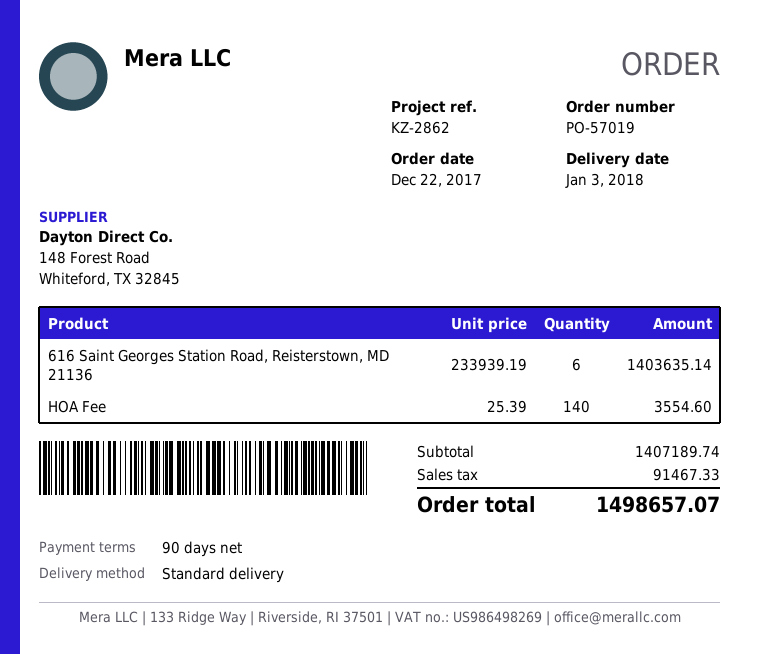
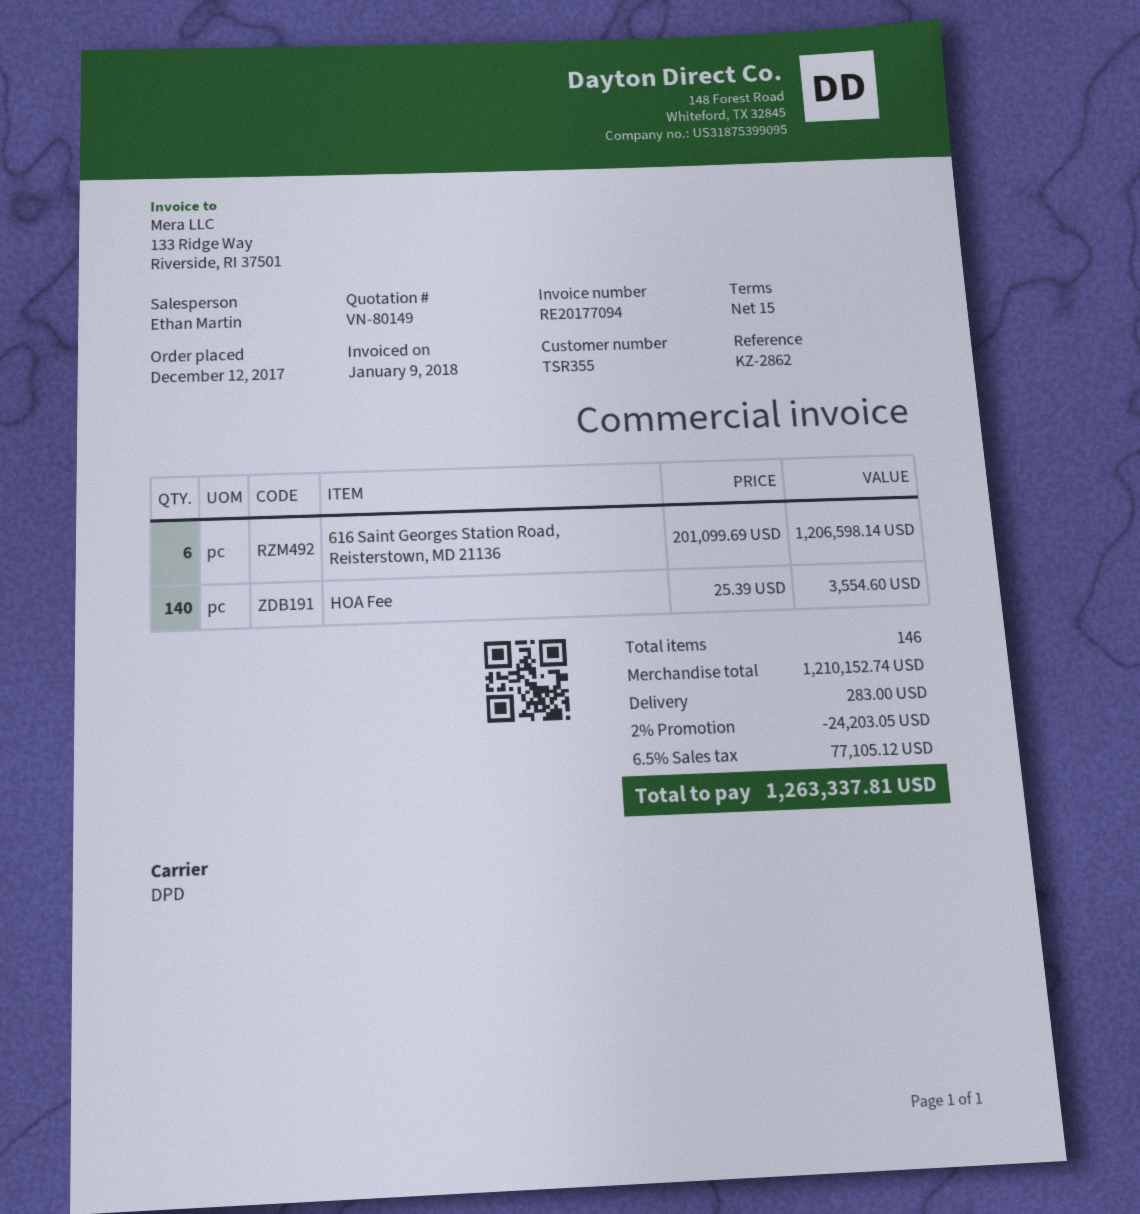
order date: 2017-12-22 -> 2017-12-12
payment terms: 90 days -> 15 days
shipping method: standard -> DPD
616 Saint Georges Station Road, Reisterstown, MD 21136: 6 x 233939.19 = 1403635.14 -> 6 x 201099.69 = 1206598.14
subtotal: 1407189.74 -> 1210152.74
discount: none -> 2% = 24203.05
shipping: none -> 283.00
tax: 91467.33 -> 77105.12
total: 1498657.07 -> 1263337.81

